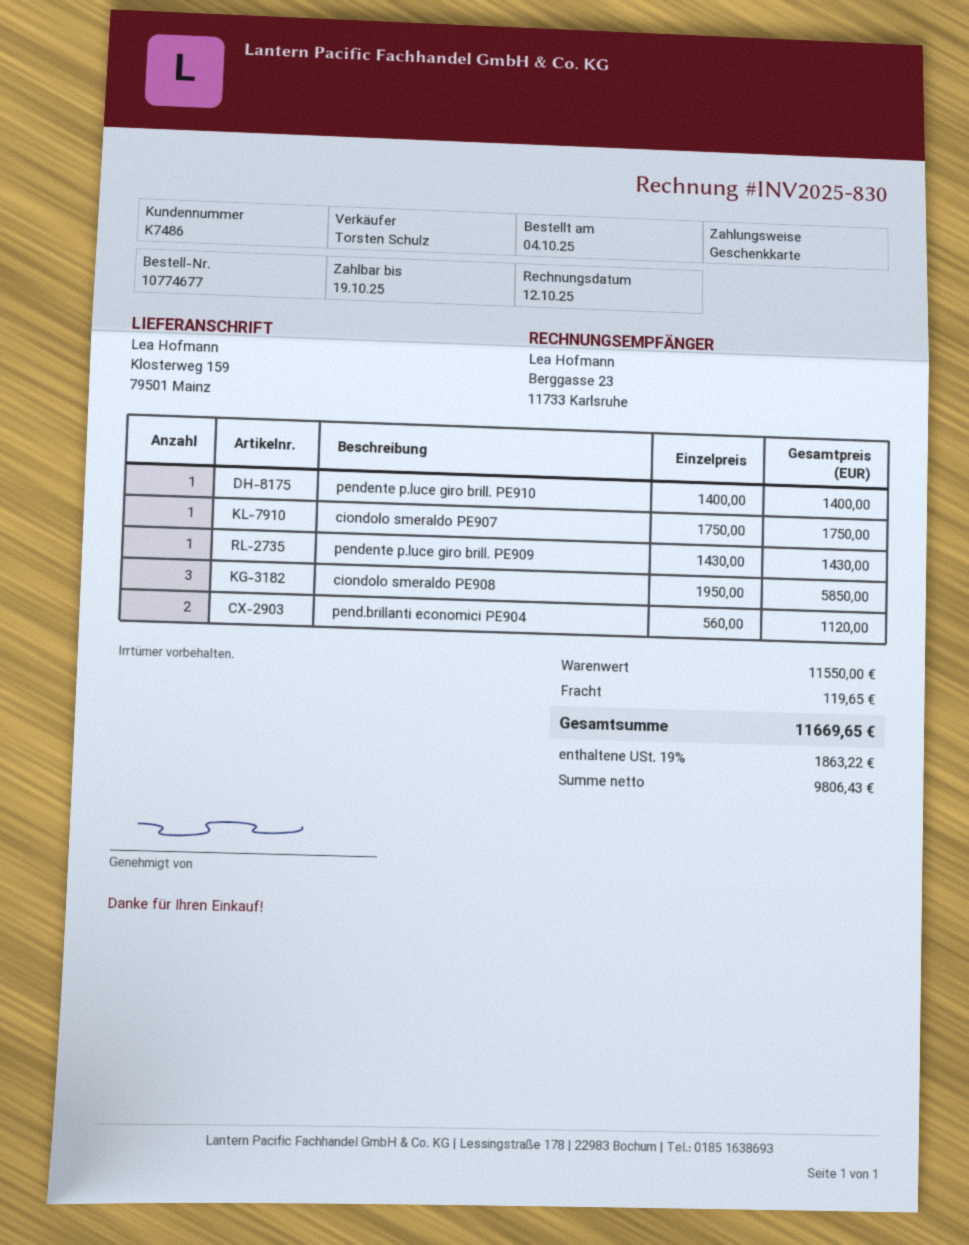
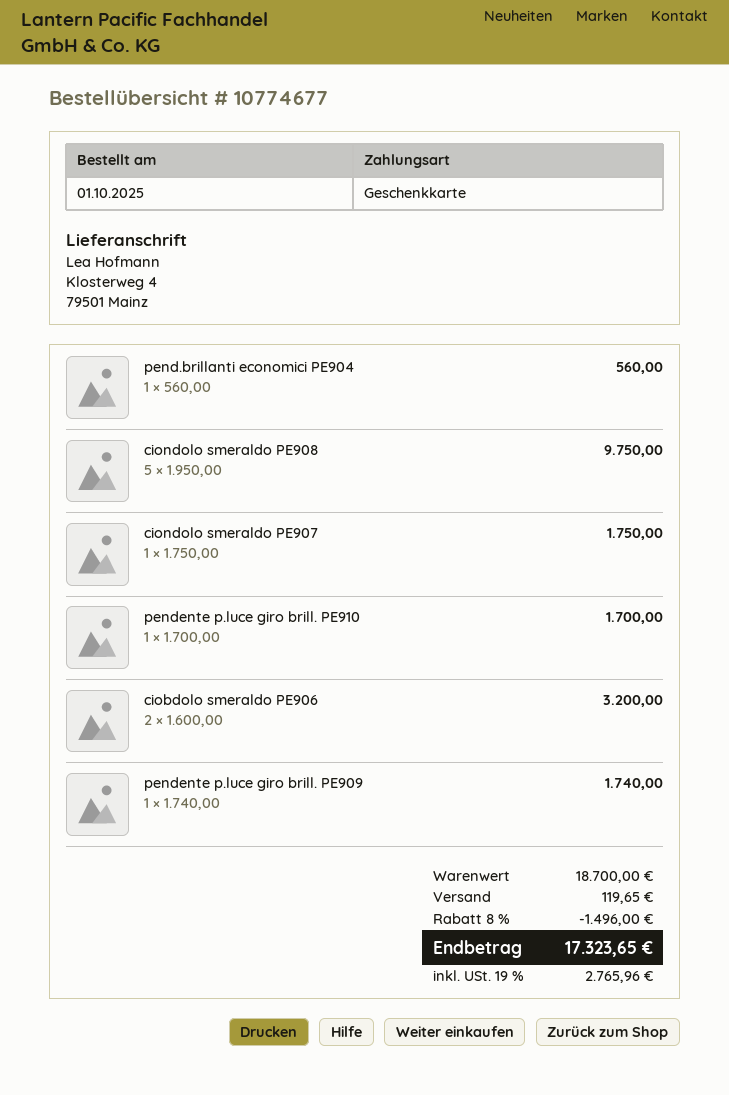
order date: 2025-10-04 -> 2025-10-01
ship to: Klosterweg 159, 79501 Mainz -> Klosterweg 4, 79501 Mainz
pendente p.luce giro brill. PE910: 1 x 1400.00 = 1400.00 -> 1 x 1700.00 = 1700.00
pendente p.luce giro brill. PE909: 1 x 1430.00 = 1430.00 -> 1 x 1740.00 = 1740.00
ciondolo smeraldo PE908: 3 x 1950.00 = 5850.00 -> 5 x 1950.00 = 9750.00
pend.brillanti economici PE904: 2 x 560.00 = 1120.00 -> 1 x 560.00 = 560.00
ciobdolo smeraldo PE906: none -> 2 x 1600.00 = 3200.00
subtotal: 11550.00 -> 18700.00
discount: none -> 8% = 1496.00
tax: 19% = 1863.22 -> 19% = 2765.96
total: 11669.65 -> 17323.65

